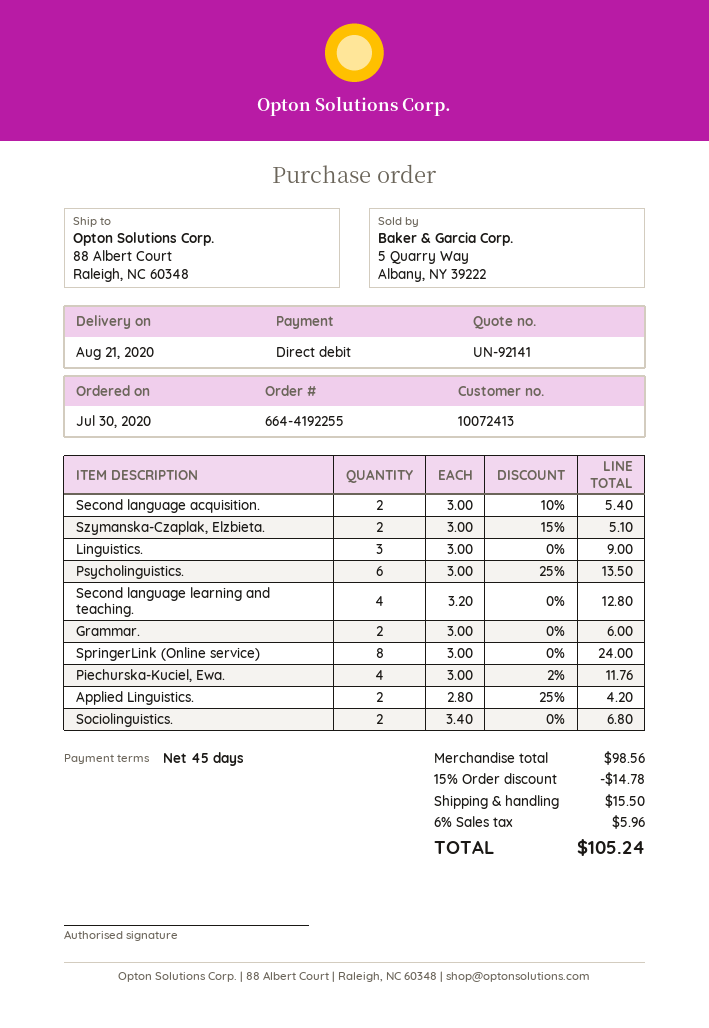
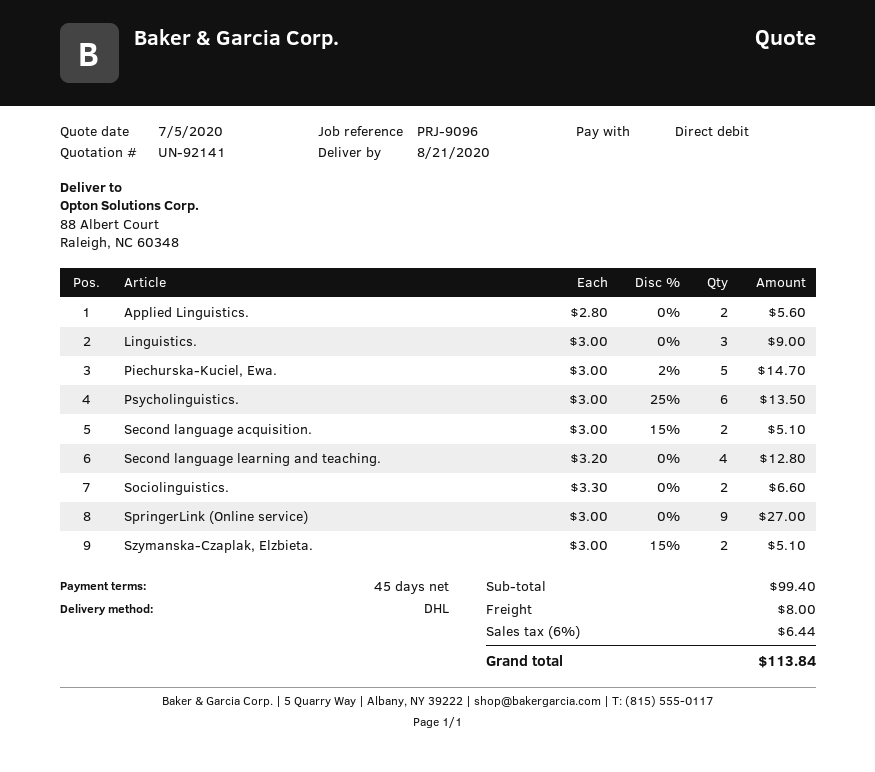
Second language acquisition.: 2 x 3.00 - 10% = 5.40 -> 2 x 3.00 - 15% = 5.10
Grammar.: 2 x 3.00 = 6.00 -> none
SpringerLink (Online service): 8 x 3.00 = 24.00 -> 9 x 3.00 = 27.00
Piechurska-Kuciel, Ewa.: 4 x 3.00 - 2% = 11.76 -> 5 x 3.00 - 2% = 14.70
Applied Linguistics.: 2 x 2.80 - 25% = 4.20 -> 2 x 2.80 = 5.60
Sociolinguistics.: 2 x 3.40 = 6.80 -> 2 x 3.30 = 6.60
subtotal: 98.56 -> 99.40
discount: 15% = 14.78 -> none
shipping: 15.50 -> 8.00
tax: 6% = 5.96 -> 6% = 6.44
total: 105.24 -> 113.84

